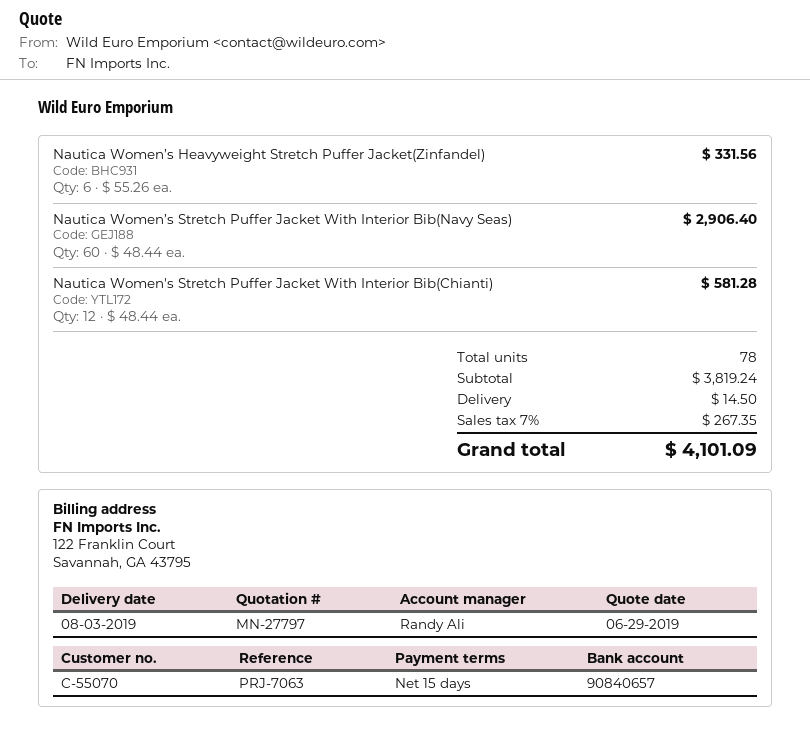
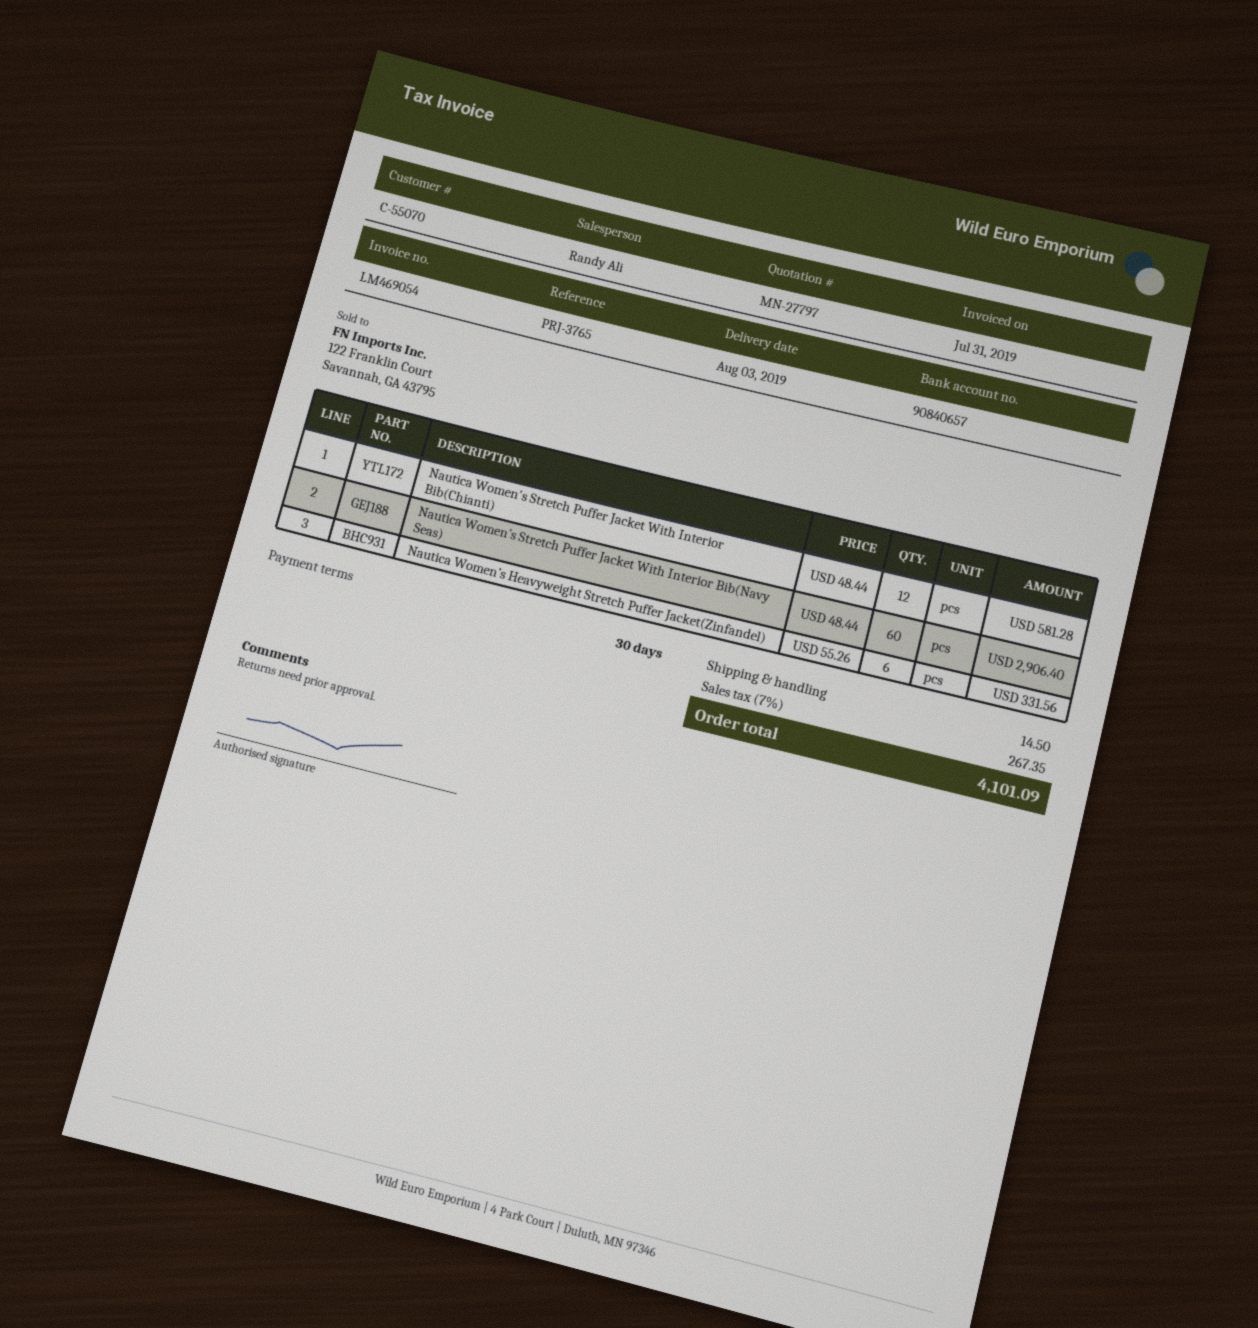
payment terms: 15 days -> 30 days
reference: PRJ-7063 -> PRJ-3765

